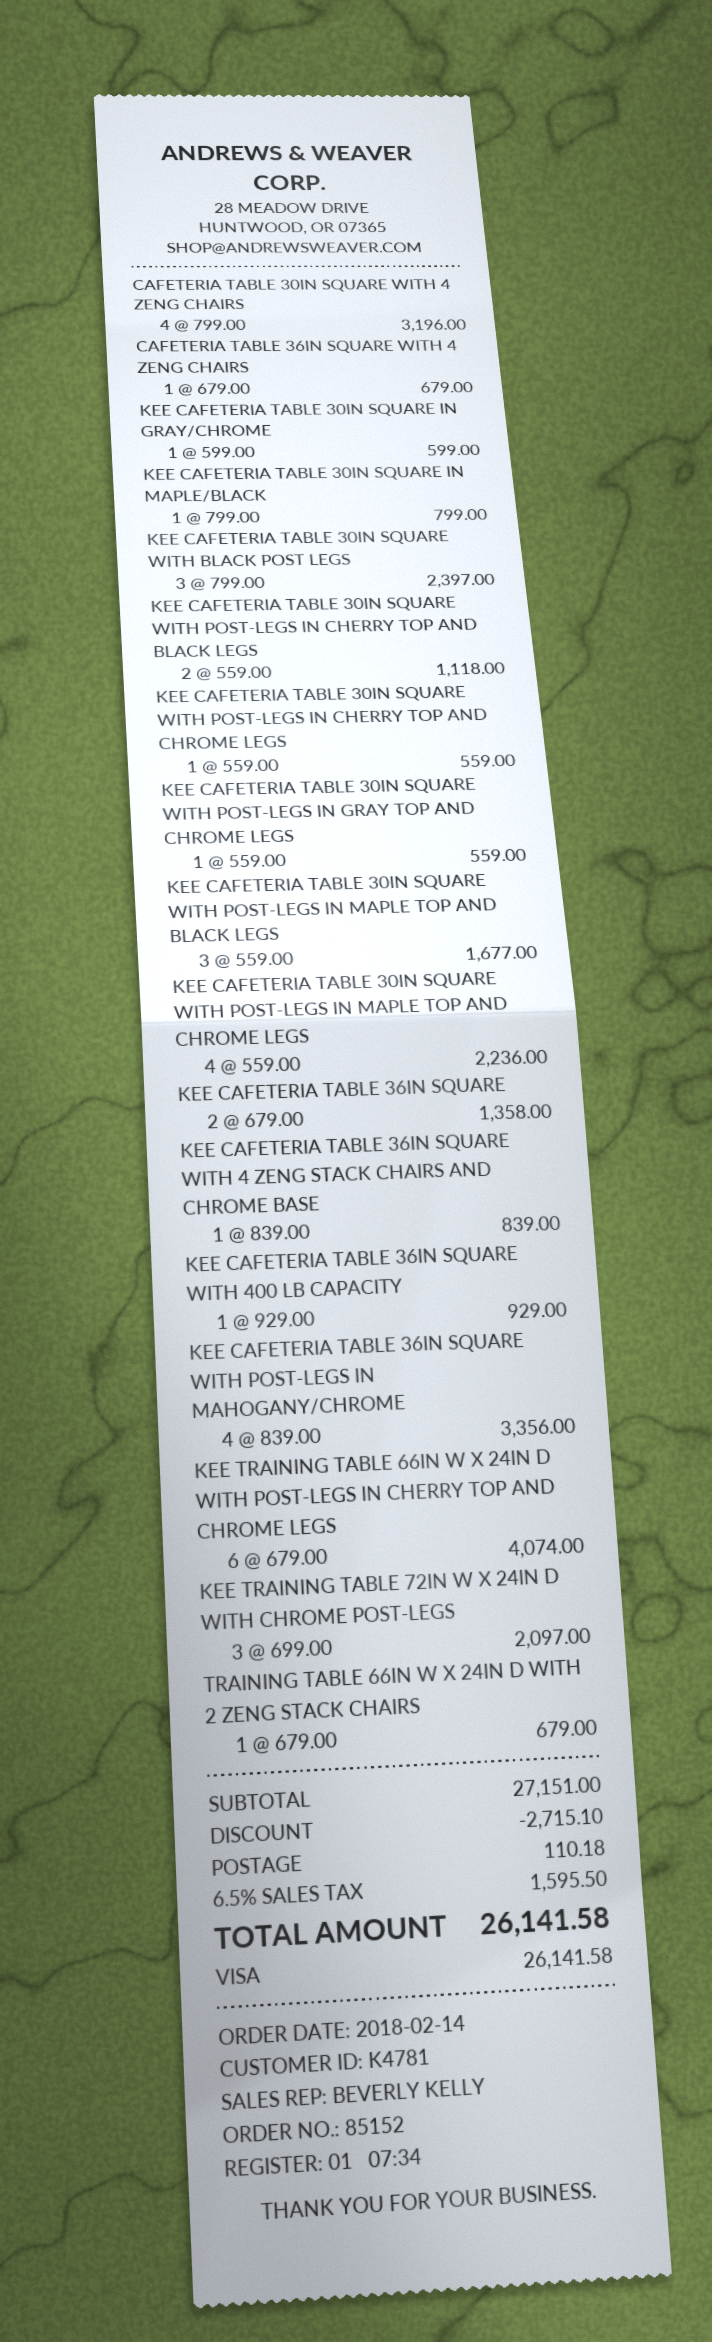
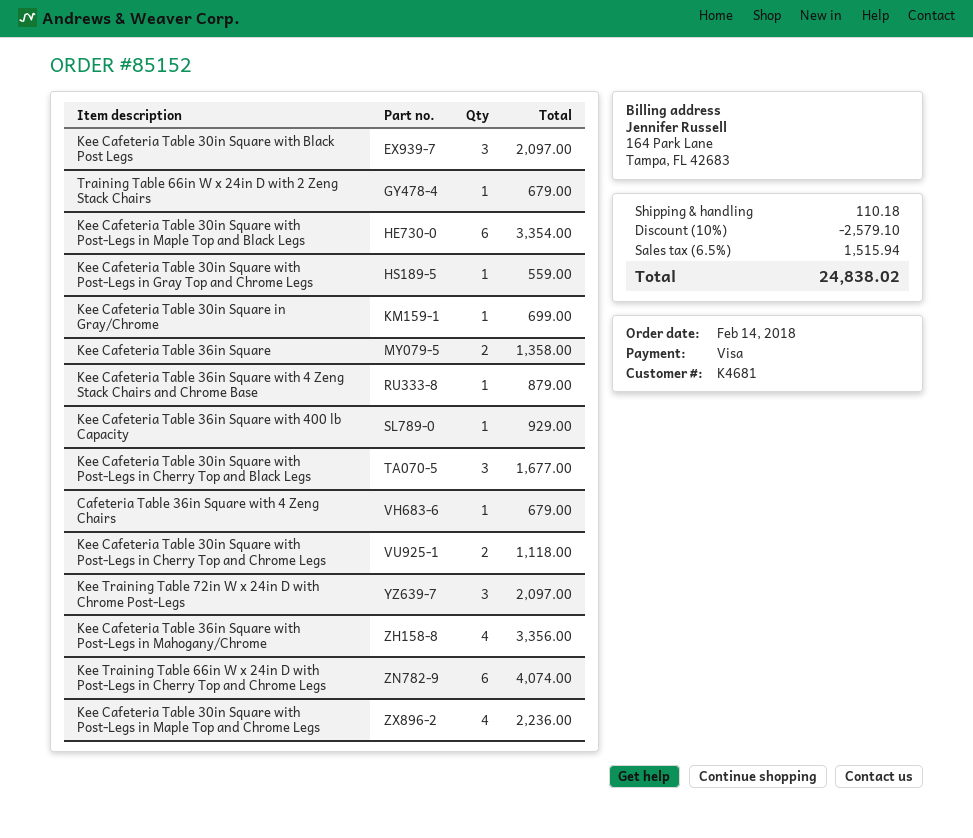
customer number: K4781 -> K4681
CAFETERIA TABLE 30IN SQUARE WITH 4 ZENG CHAIRS: 4 for 3196.00 -> none
KEE CAFETERIA TABLE 30IN SQUARE IN GRAY/CHROME: 1 for 599.00 -> 1 for 699.00
KEE CAFETERIA TABLE 30IN SQUARE IN MAPLE/BLACK: 1 for 799.00 -> none
KEE CAFETERIA TABLE 30IN SQUARE WITH BLACK POST LEGS: 3 for 2397.00 -> 3 for 2097.00
KEE CAFETERIA TABLE 30IN SQUARE WITH POST-LEGS IN CHERRY TOP AND BLACK LEGS: 2 for 1118.00 -> 3 for 1677.00
KEE CAFETERIA TABLE 30IN SQUARE WITH POST-LEGS IN CHERRY TOP AND CHROME LEGS: 1 for 559.00 -> 2 for 1118.00
KEE CAFETERIA TABLE 30IN SQUARE WITH POST-LEGS IN MAPLE TOP AND BLACK LEGS: 3 for 1677.00 -> 6 for 3354.00
KEE CAFETERIA TABLE 36IN SQUARE WITH 4 ZENG STACK CHAIRS AND CHROME BASE: 1 for 839.00 -> 1 for 879.00
discount: 2715.10 -> 2579.10
tax: 6.5% = 1595.50 -> 6.5% = 1515.94
total: 26141.58 -> 24838.02

